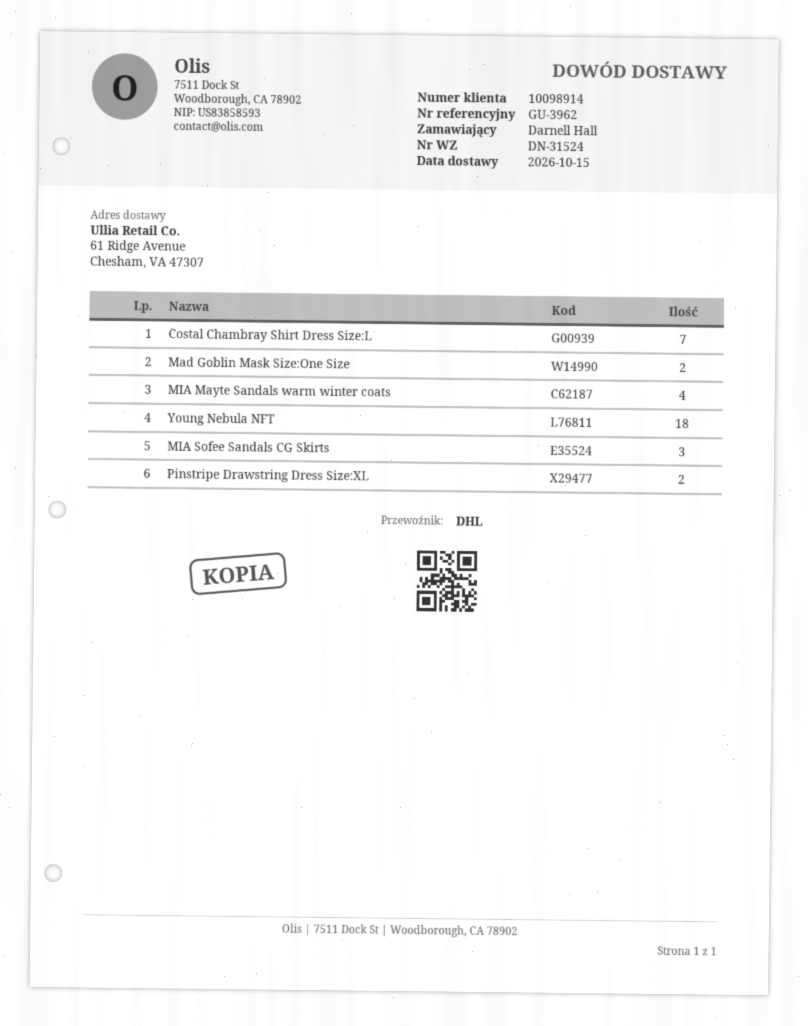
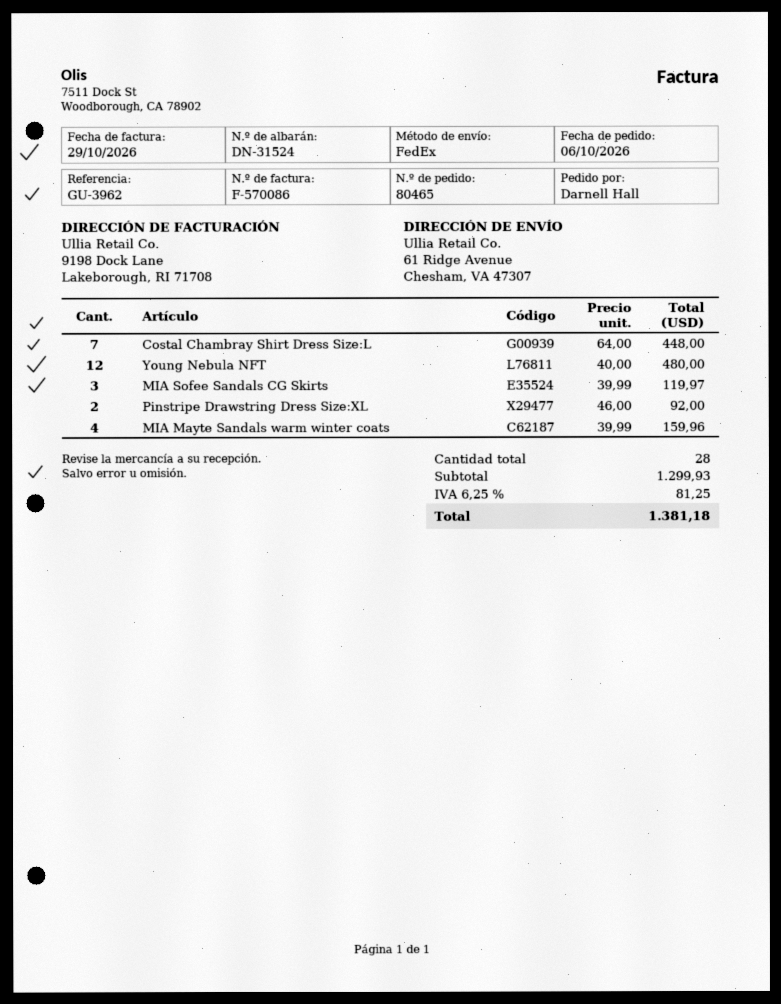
shipping method: DHL -> FedEx
Mad Goblin Mask Size:One Size: 2 -> none
Young Nebula NFT: 18 -> 12

